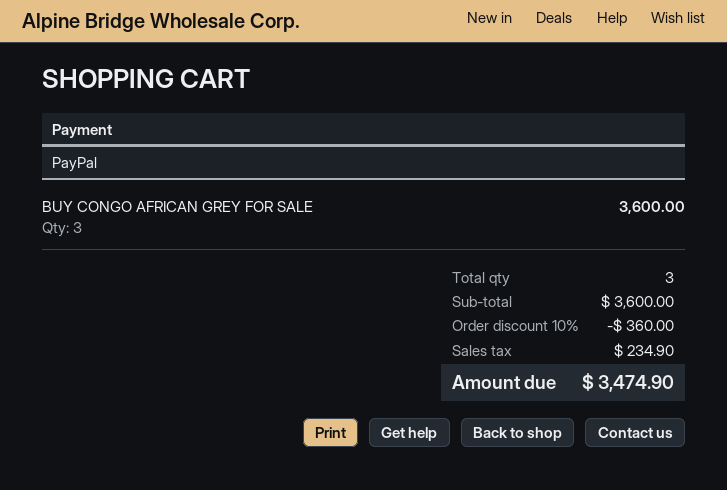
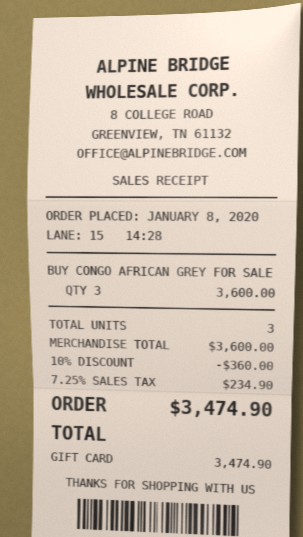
payment method: PayPal -> gift card

